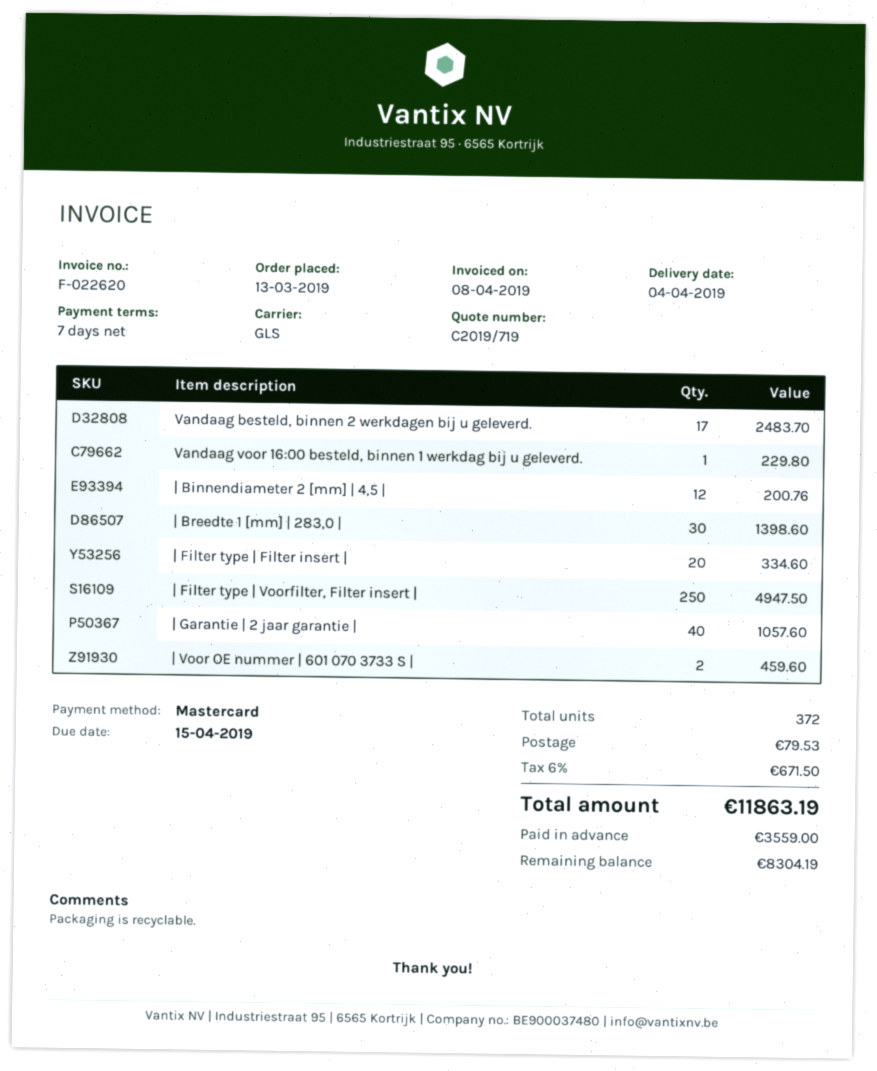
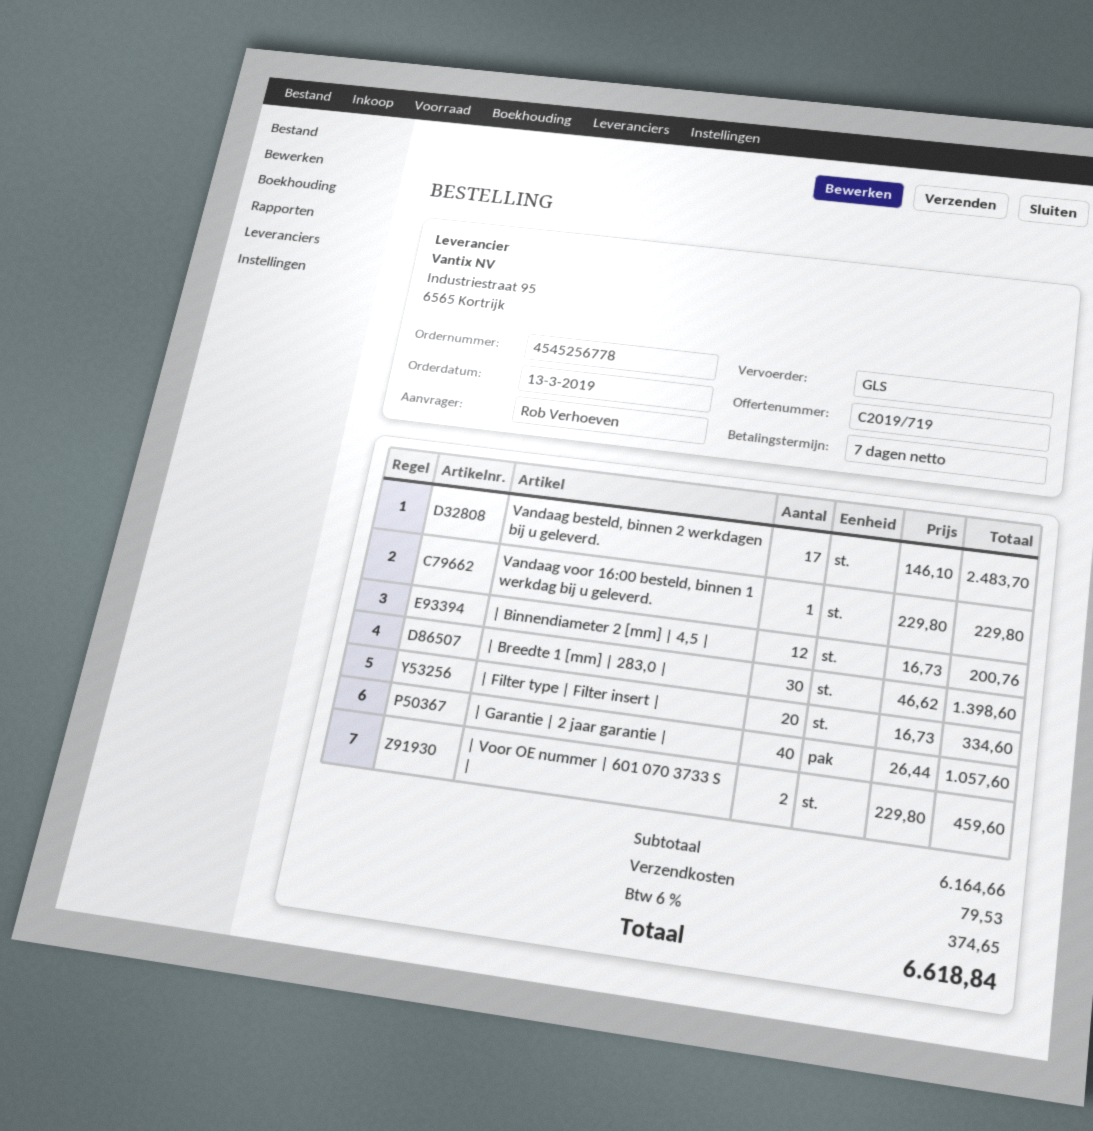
| Filter type | Voorfilter, Filter insert |: 250 for 4947.50 -> none
tax: 6% = 671.50 -> 6% = 374.65
total: 11863.19 -> 6618.84

